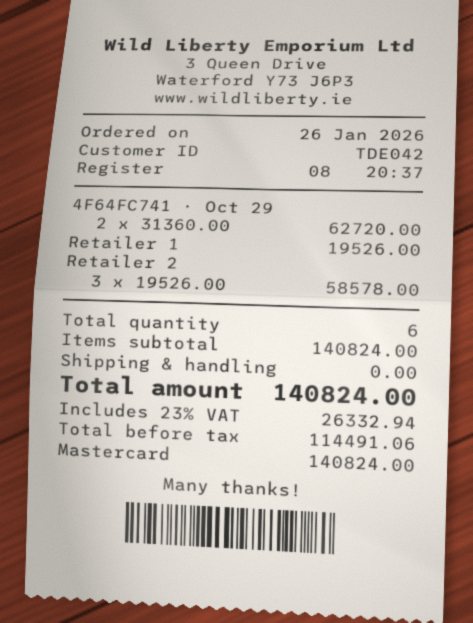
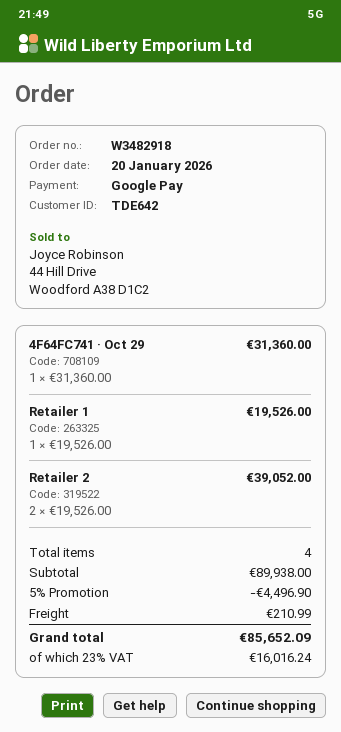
order date: 2026-01-26 -> 2026-01-20
customer number: TDE042 -> TDE642
payment method: Mastercard -> Google Pay
4F64FC741 · Oct 29: 2 x 31360.00 = 62720.00 -> 1 x 31360.00 = 31360.00
Retailer 2: 3 x 19526.00 = 58578.00 -> 2 x 19526.00 = 39052.00
total quantity: 6 -> 4
subtotal: 140824.00 -> 89938.00
discount: none -> 5% = 4496.90
shipping: 0.00 -> 210.99
tax: 23% = 26332.94 -> 23% = 16016.24
total: 140824.00 -> 85652.09

